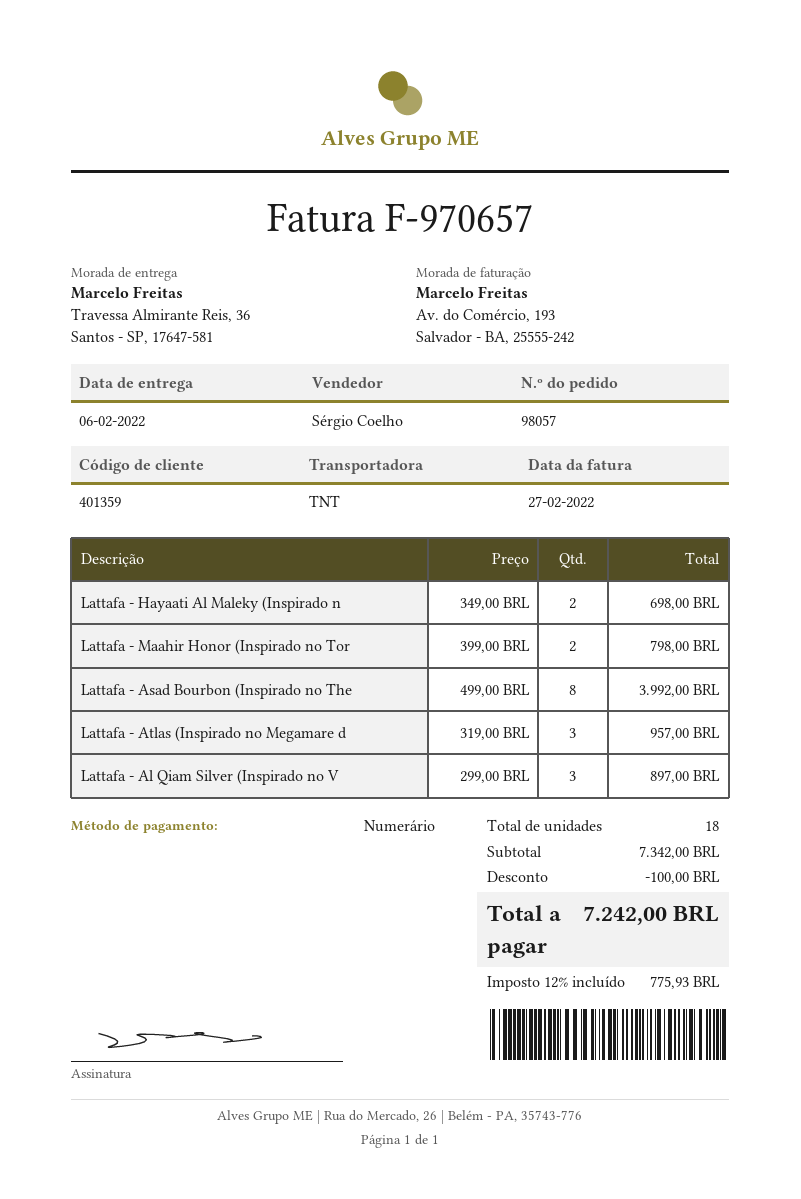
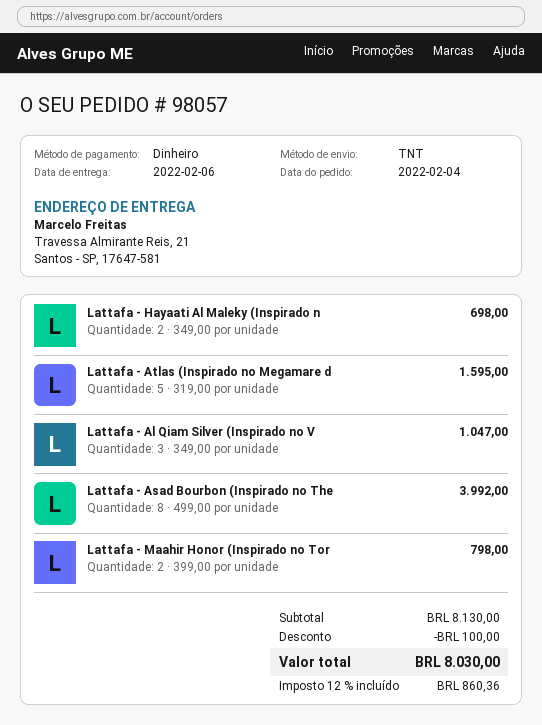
ship to: Travessa Almirante Reis, 36, Santos - SP, 17647-581 -> Travessa Almirante Reis, 21, Santos - SP, 17647-581
Lattafa - Atlas (Inspirado no Megamare d: 3 x 319.00 = 957.00 -> 5 x 319.00 = 1595.00
Lattafa - Al Qiam Silver (Inspirado no V: 3 x 299.00 = 897.00 -> 3 x 349.00 = 1047.00
subtotal: 7342.00 -> 8130.00
tax: 12% = 775.93 -> 12% = 860.36
total: 7242.00 -> 8030.00

